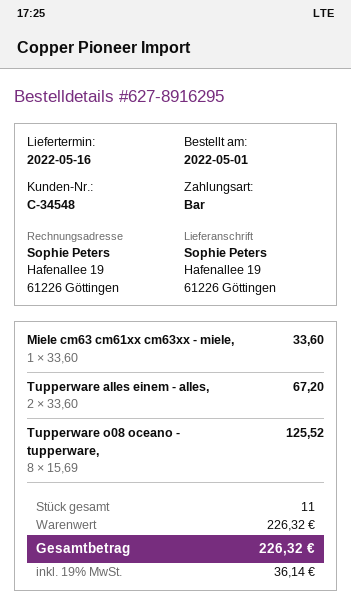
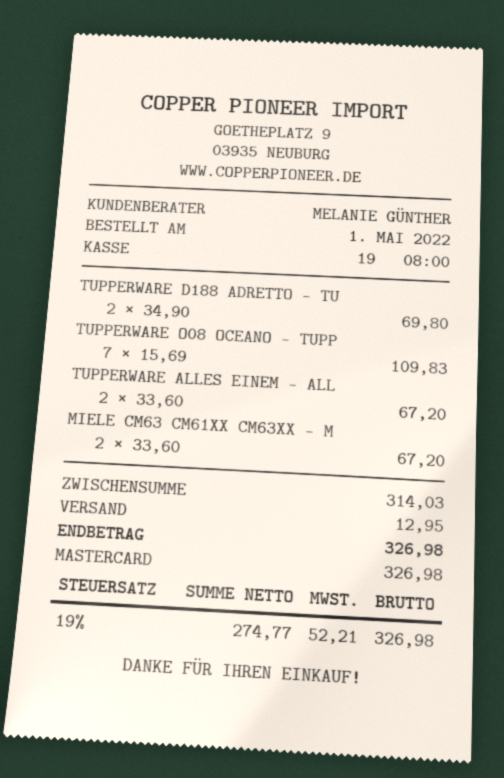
payment method: cash -> Mastercard
Miele cm63 cm61xx cm63xx - miele,: 1 x 33.60 = 33.60 -> 2 x 33.60 = 67.20
Tupperware o08 oceano - tupperware,: 8 x 15.69 = 125.52 -> 7 x 15.69 = 109.83
TUPPERWARE D188 ADRETTO - TU: none -> 2 x 34.90 = 69.80
subtotal: 226.32 -> 314.03
shipping: none -> 12.95
tax: 19% = 36.14 -> 19% = 52.21
total: 226.32 -> 326.98

